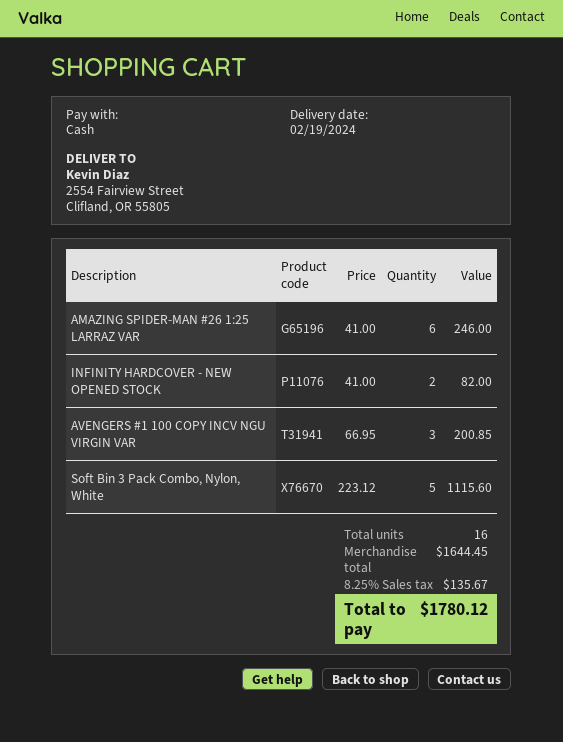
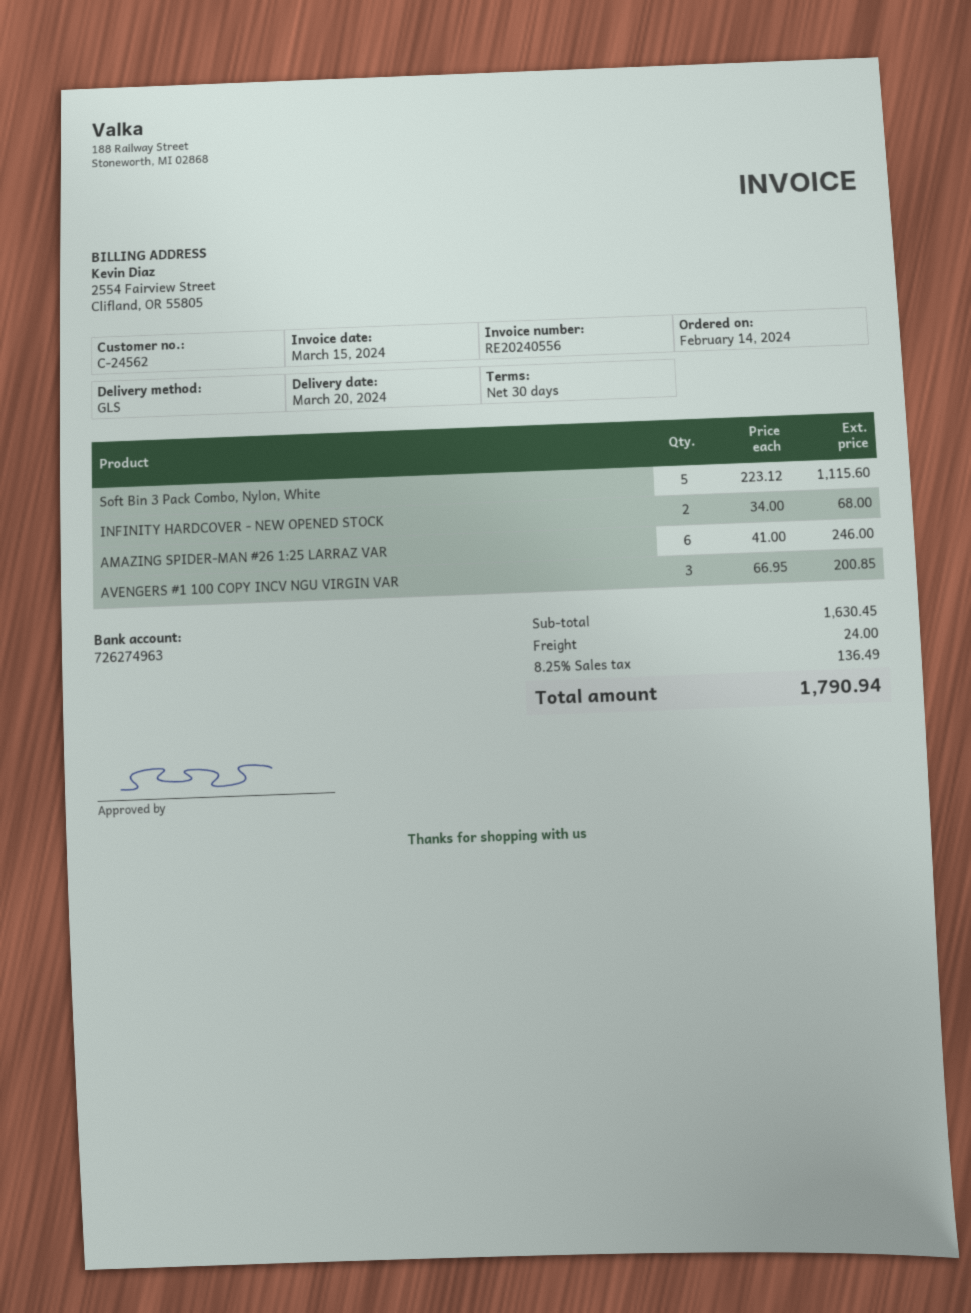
delivery date: 2024-02-19 -> 2024-03-20
INFINITY HARDCOVER - NEW OPENED STOCK: 2 x 41.00 = 82.00 -> 2 x 34.00 = 68.00
subtotal: 1644.45 -> 1630.45
shipping: none -> 24.00
tax: 8.25% = 135.67 -> 8.25% = 136.49
total: 1780.12 -> 1790.94

